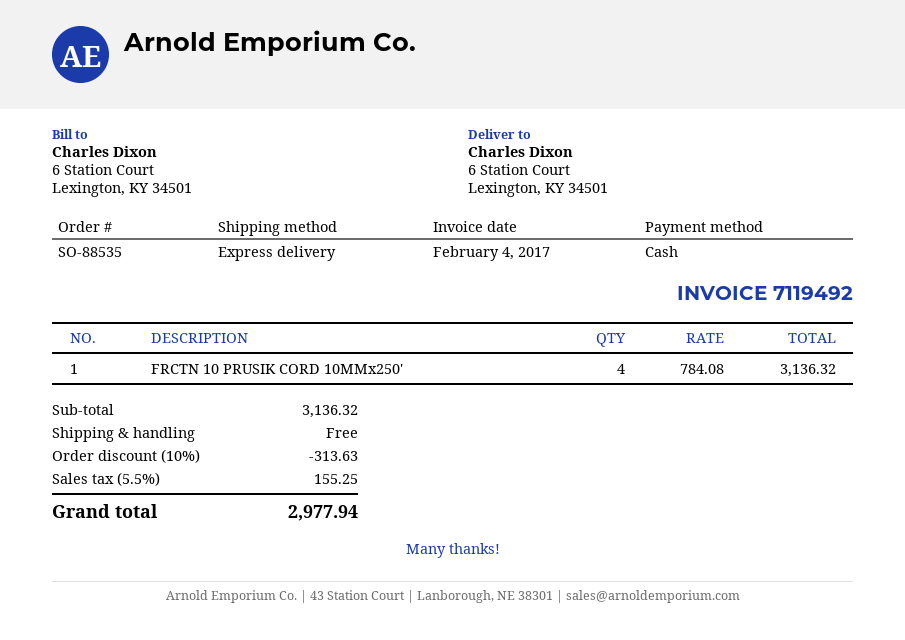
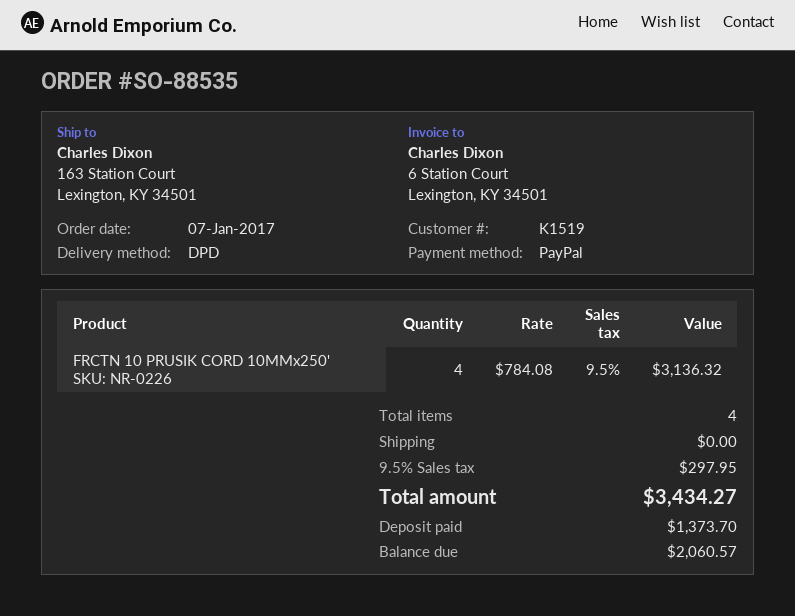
payment method: cash -> PayPal
shipping method: express -> DPD
ship to: 6 Station Court, Lexington, KY 34501 -> 163 Station Court, Lexington, KY 34501
discount: 10% = 313.63 -> none
tax: 5.5% = 155.25 -> 9.5% = 297.95
total: 2977.94 -> 3434.27

